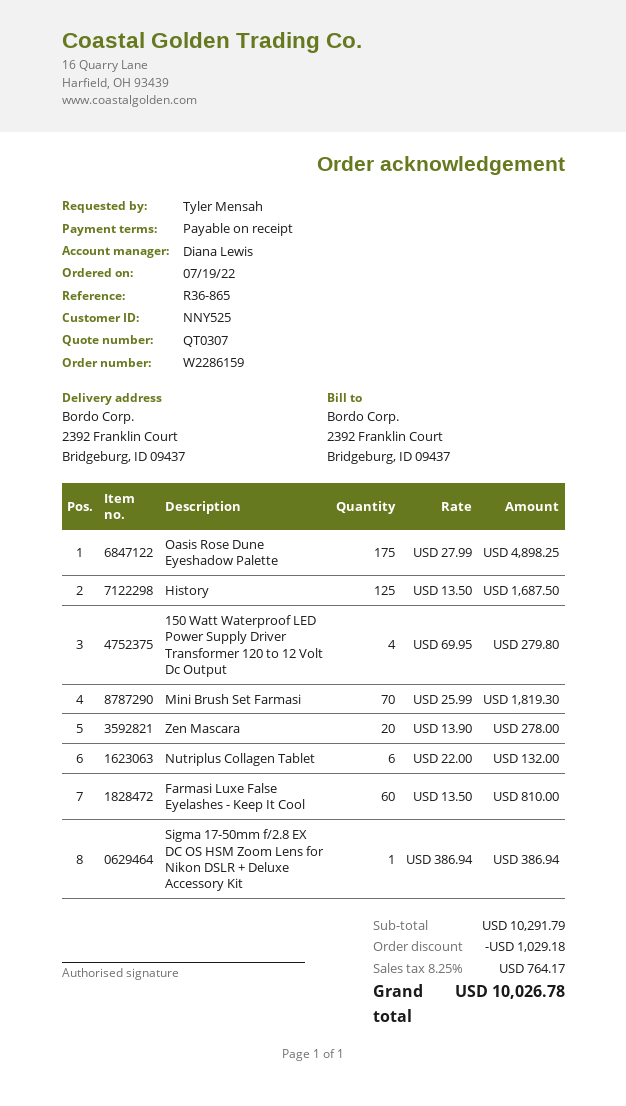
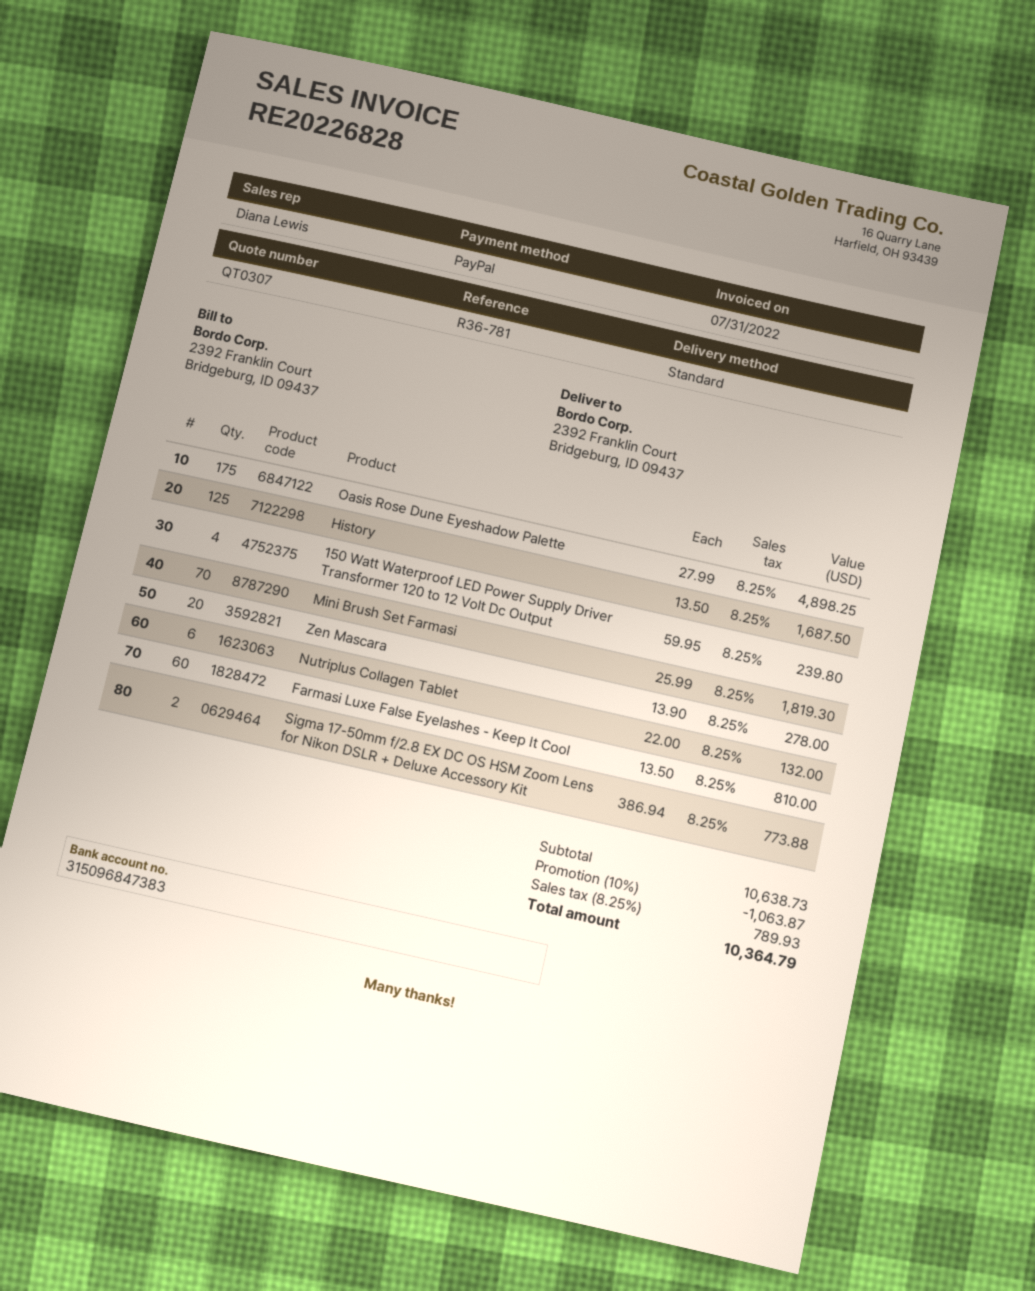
reference: R36-865 -> R36-781
150 Watt Waterproof LED Power Supply Driver Transformer 120 to 12 Volt Dc Output: 4 x 69.95 = 279.80 -> 4 x 59.95 = 239.80
Sigma 17-50mm f/2.8 EX DC OS HSM Zoom Lens for Nikon DSLR + Deluxe Accessory Kit: 1 x 386.94 = 386.94 -> 2 x 386.94 = 773.88
subtotal: 10291.79 -> 10638.73
discount: 1029.18 -> 1063.87
tax: 8.25% = 764.17 -> 8.25% = 789.93
total: 10026.78 -> 10364.79

